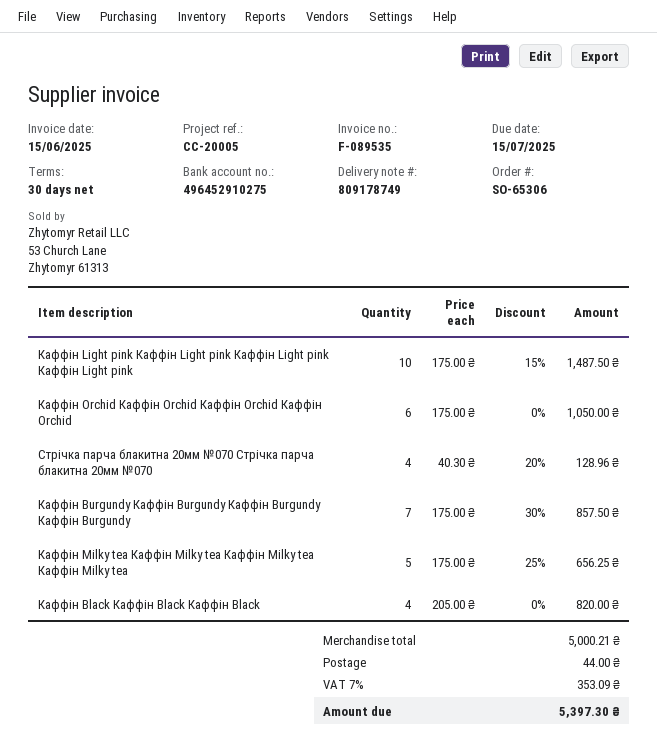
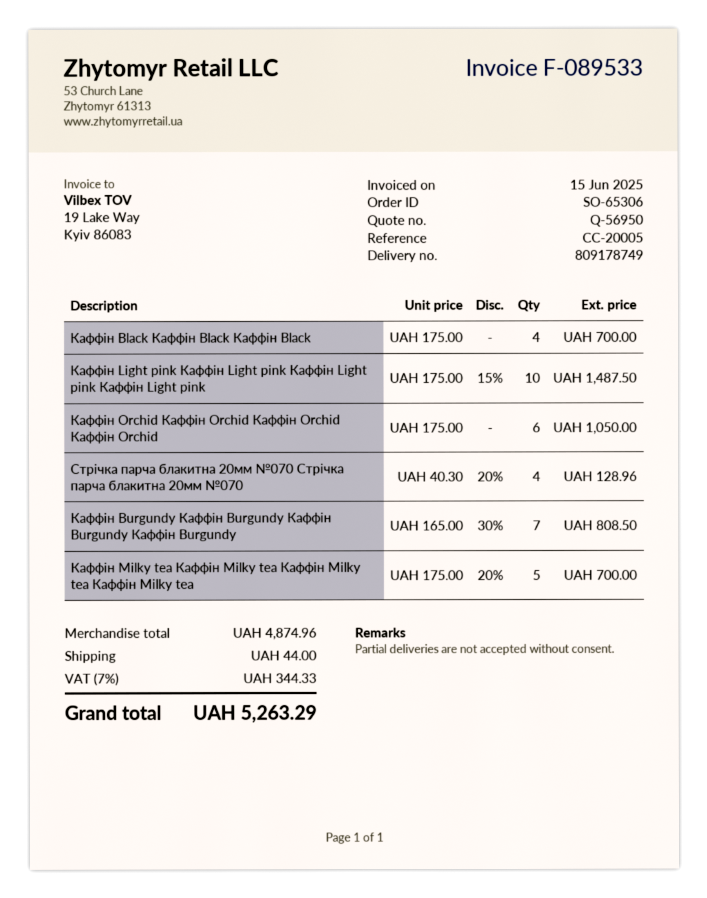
invoice number: F-089535 -> F-089533
Каффін Burgundy Каффін Burgundy Каффін Burgundy Каффін Burgundy: 7 x 175.00 - 30% = 857.50 -> 7 x 165.00 - 30% = 808.50
Каффін Milky tea Каффін Milky tea Каффін Milky tea Каффін Milky tea: 5 x 175.00 - 25% = 656.25 -> 5 x 175.00 - 20% = 700.00
Каффін Black Каффін Black Каффін Black: 4 x 205.00 = 820.00 -> 4 x 175.00 = 700.00
subtotal: 5000.21 -> 4874.96
tax: 7% = 353.09 -> 7% = 344.33
total: 5397.30 -> 5263.29

